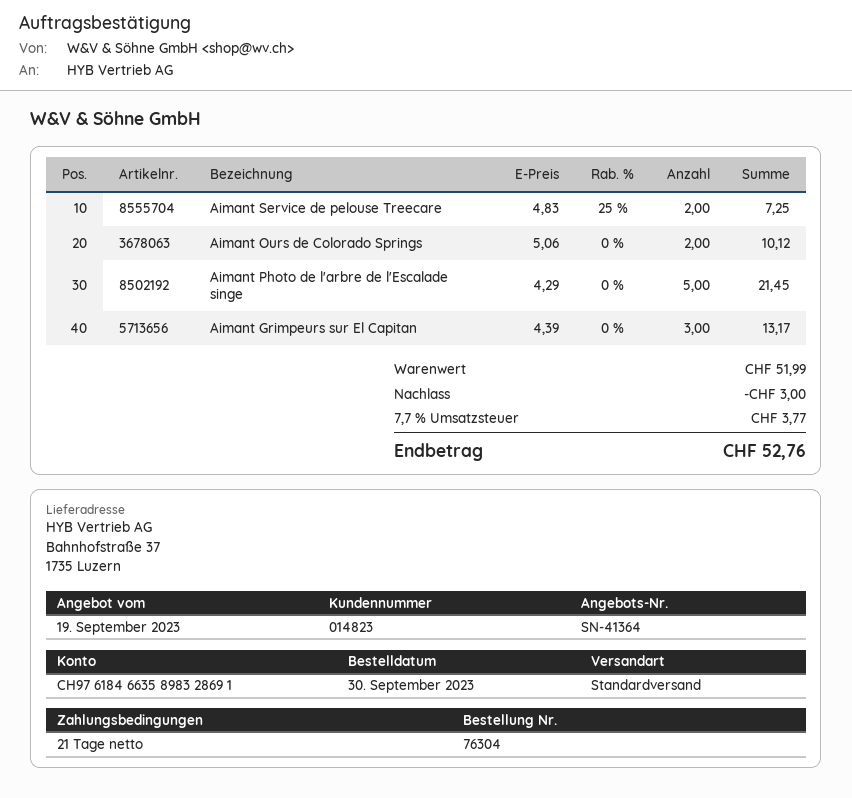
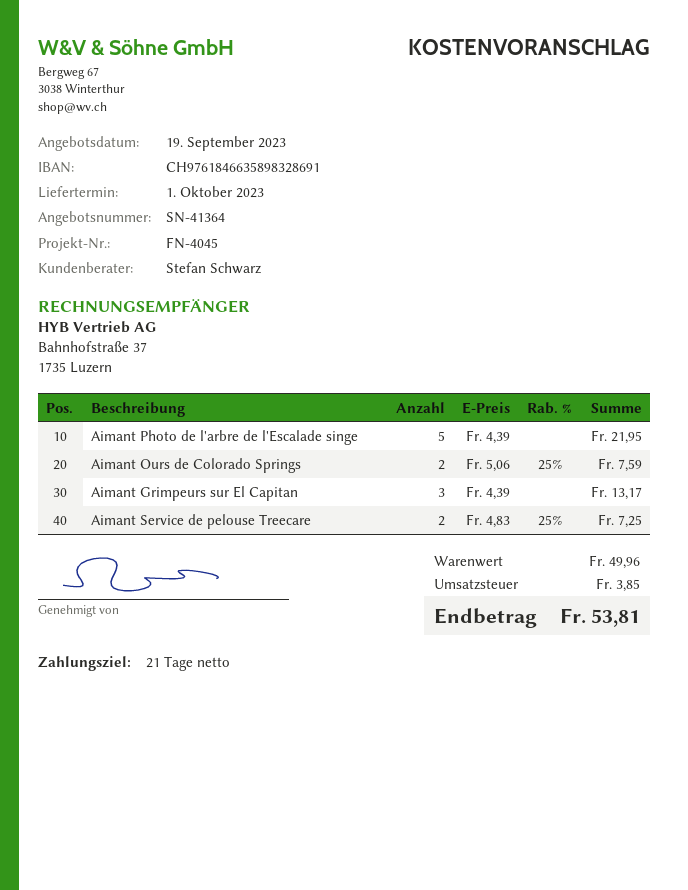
Aimant Ours de Colorado Springs: 2 x 5.06 = 10.12 -> 2 x 5.06 - 25% = 7.59
Aimant Photo de l'arbre de l'Escalade singe: 5 x 4.29 = 21.45 -> 5 x 4.39 = 21.95
subtotal: 51.99 -> 49.96
discount: 3.00 -> none
tax: 3.77 -> 3.85
total: 52.76 -> 53.81

